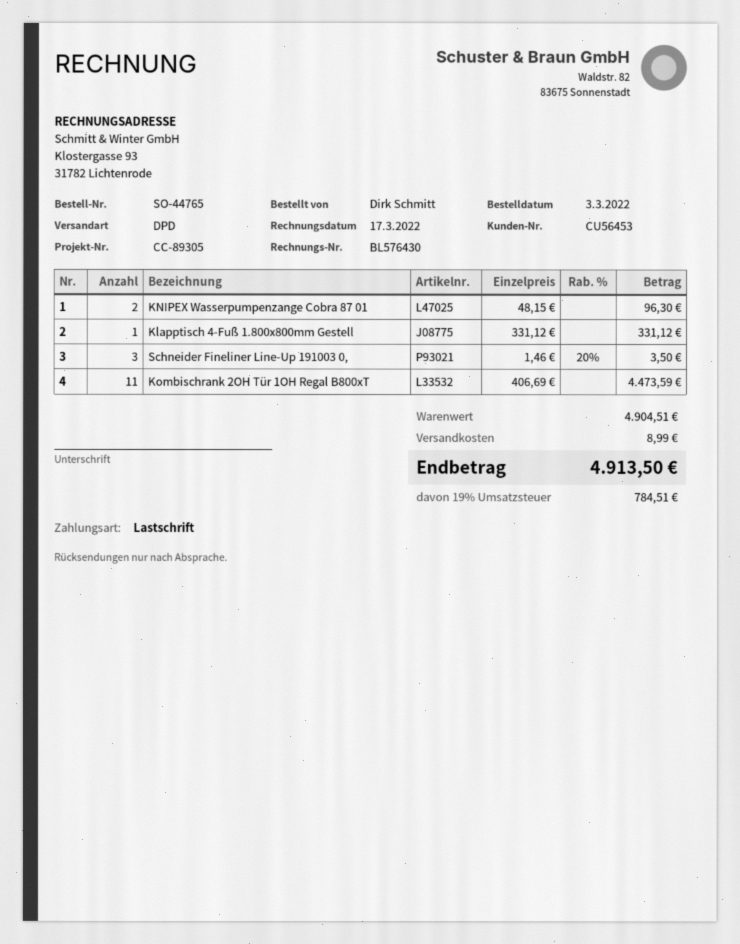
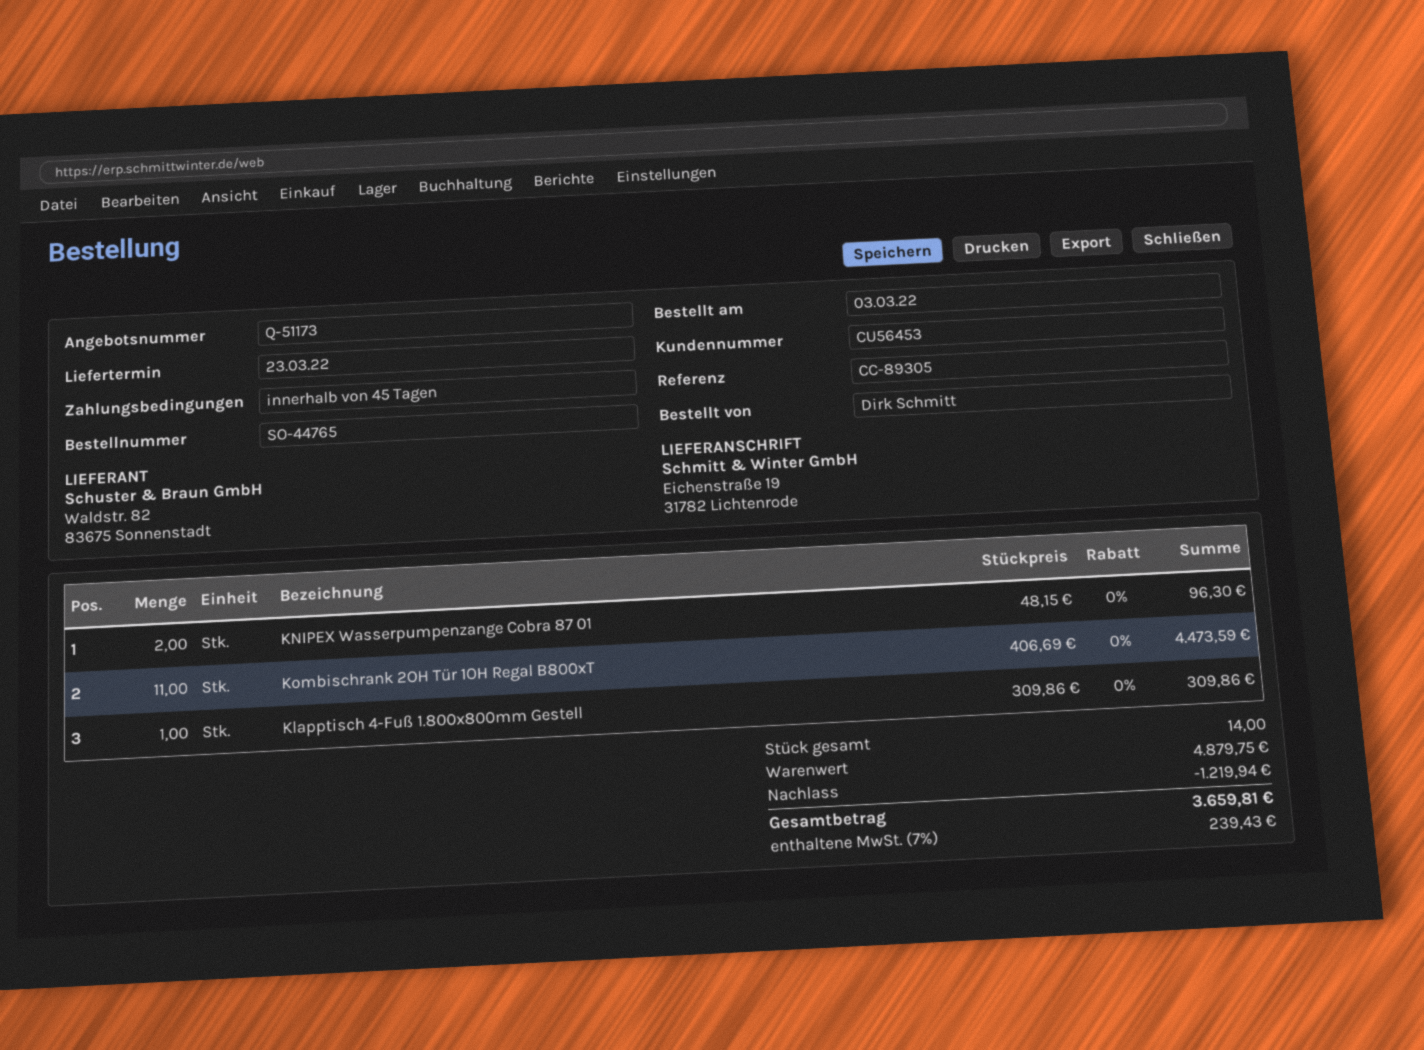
Klapptisch 4-Fuß 1.800x800mm Gestell: 1 x 331.12 = 331.12 -> 1 x 309.86 = 309.86
Schneider Fineliner Line-Up 191003 0,: 3 x 1.46 - 20% = 3.50 -> none
subtotal: 4904.51 -> 4879.75
discount: none -> 1219.94
shipping: 8.99 -> none
tax: 19% = 784.51 -> 7% = 239.43
total: 4913.50 -> 3659.81

